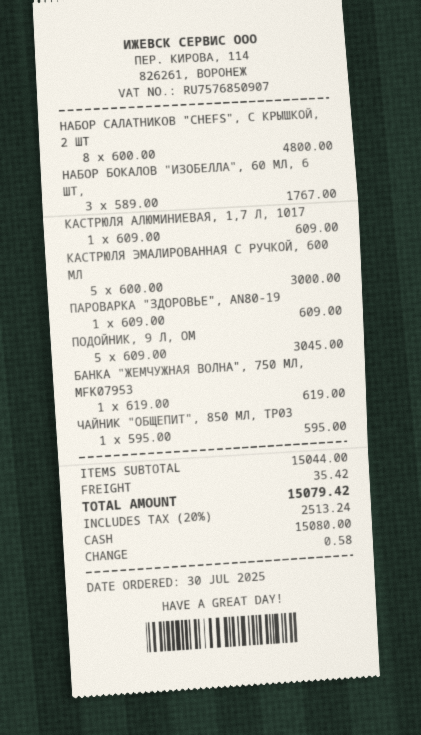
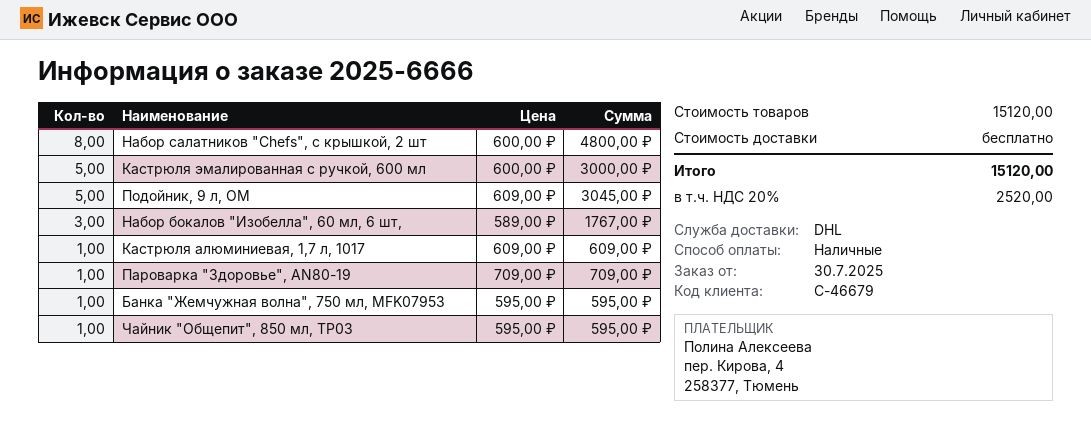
ПАРОВАРКА "ЗДОРОВЬЕ", AN80-19: 1 x 609.00 = 609.00 -> 1 x 709.00 = 709.00
БАНКА "ЖЕМЧУЖНАЯ ВОЛНА", 750 МЛ, MFK07953: 1 x 619.00 = 619.00 -> 1 x 595.00 = 595.00
subtotal: 15044.00 -> 15120.00
shipping: 35.42 -> 0.00
tax: 20% = 2513.24 -> 20% = 2520.00
total: 15079.42 -> 15120.00

